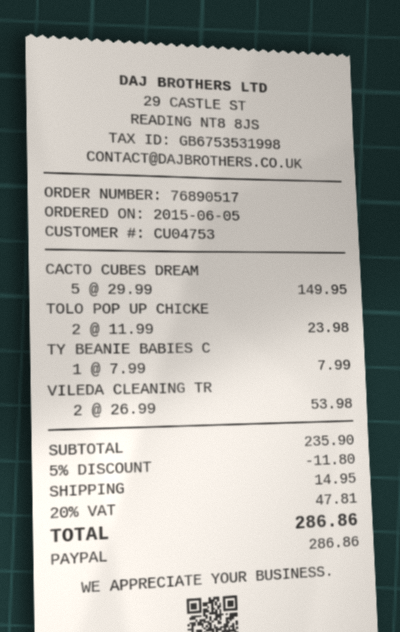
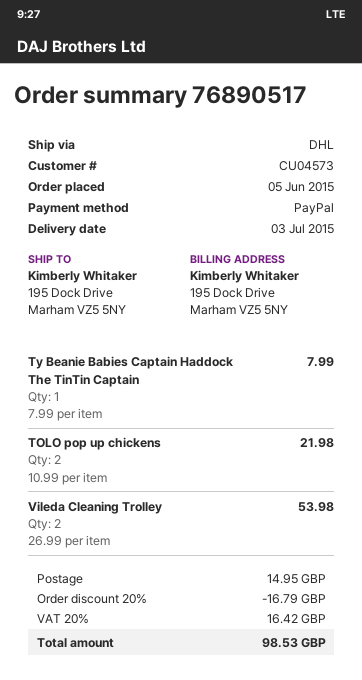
customer number: CU04753 -> CU04573
CACTO CUBES DREAM: 5 x 29.99 = 149.95 -> none
TOLO POP UP CHICKE: 2 x 11.99 = 23.98 -> 2 x 10.99 = 21.98
discount: 5% = 11.80 -> 20% = 16.79
tax: 20% = 47.81 -> 20% = 16.42
total: 286.86 -> 98.53

